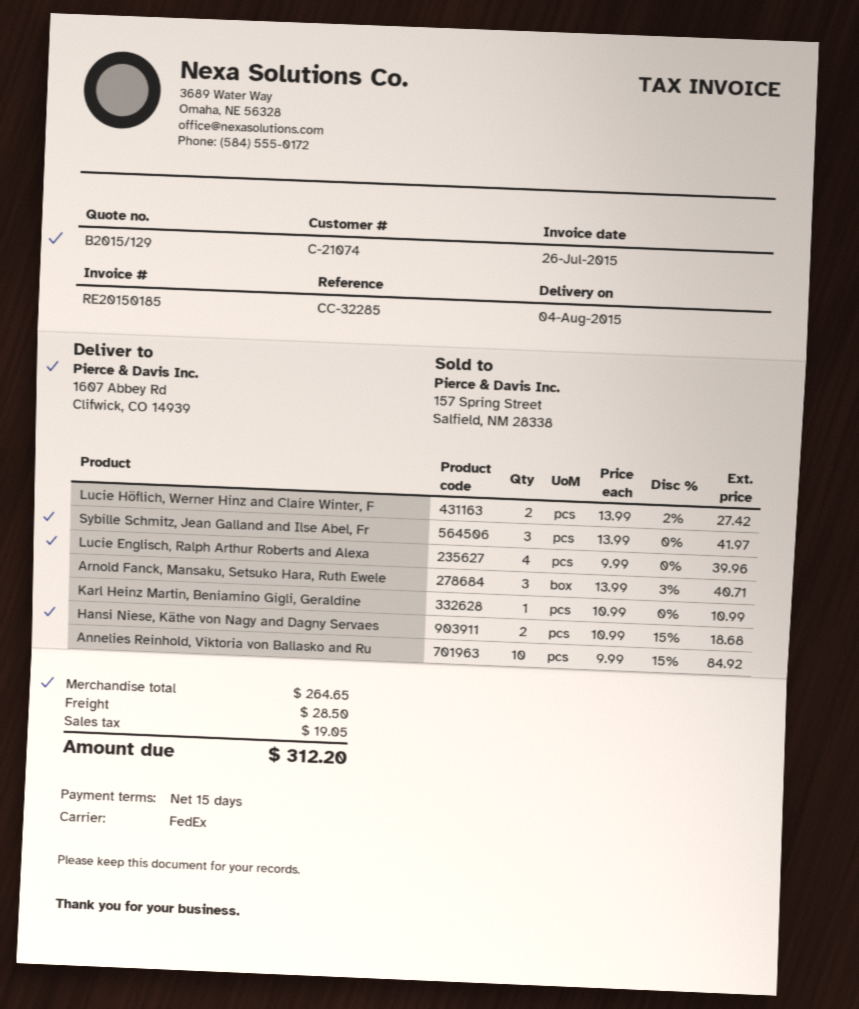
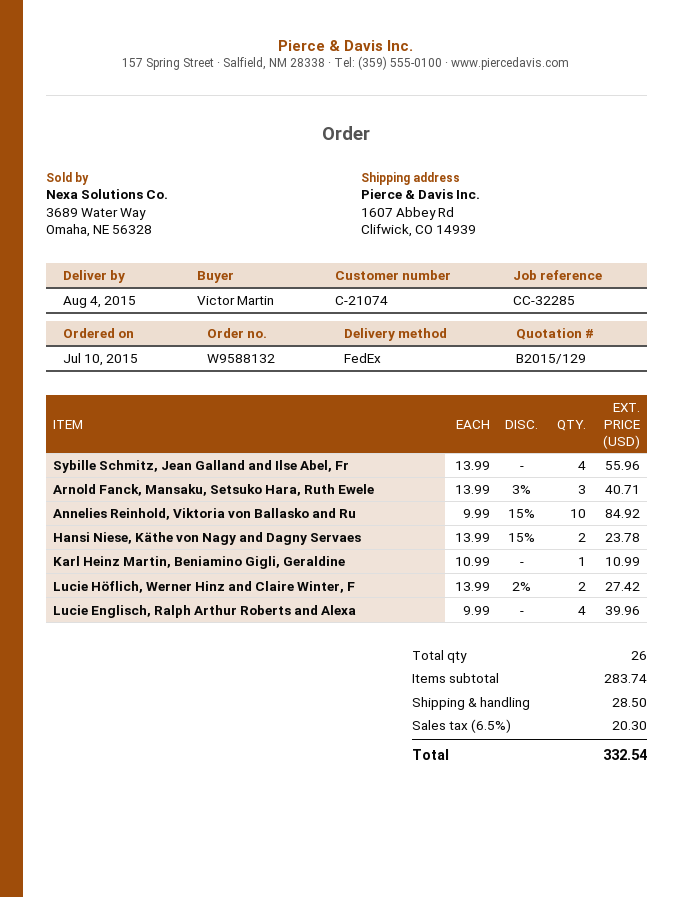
Sybille Schmitz, Jean Galland and Ilse Abel, Fr: 3 x 13.99 = 41.97 -> 4 x 13.99 = 55.96
Hansi Niese, Käthe von Nagy and Dagny Servaes: 2 x 10.99 - 15% = 18.68 -> 2 x 13.99 - 15% = 23.78
subtotal: 264.65 -> 283.74
tax: 19.05 -> 20.30
total: 312.20 -> 332.54

